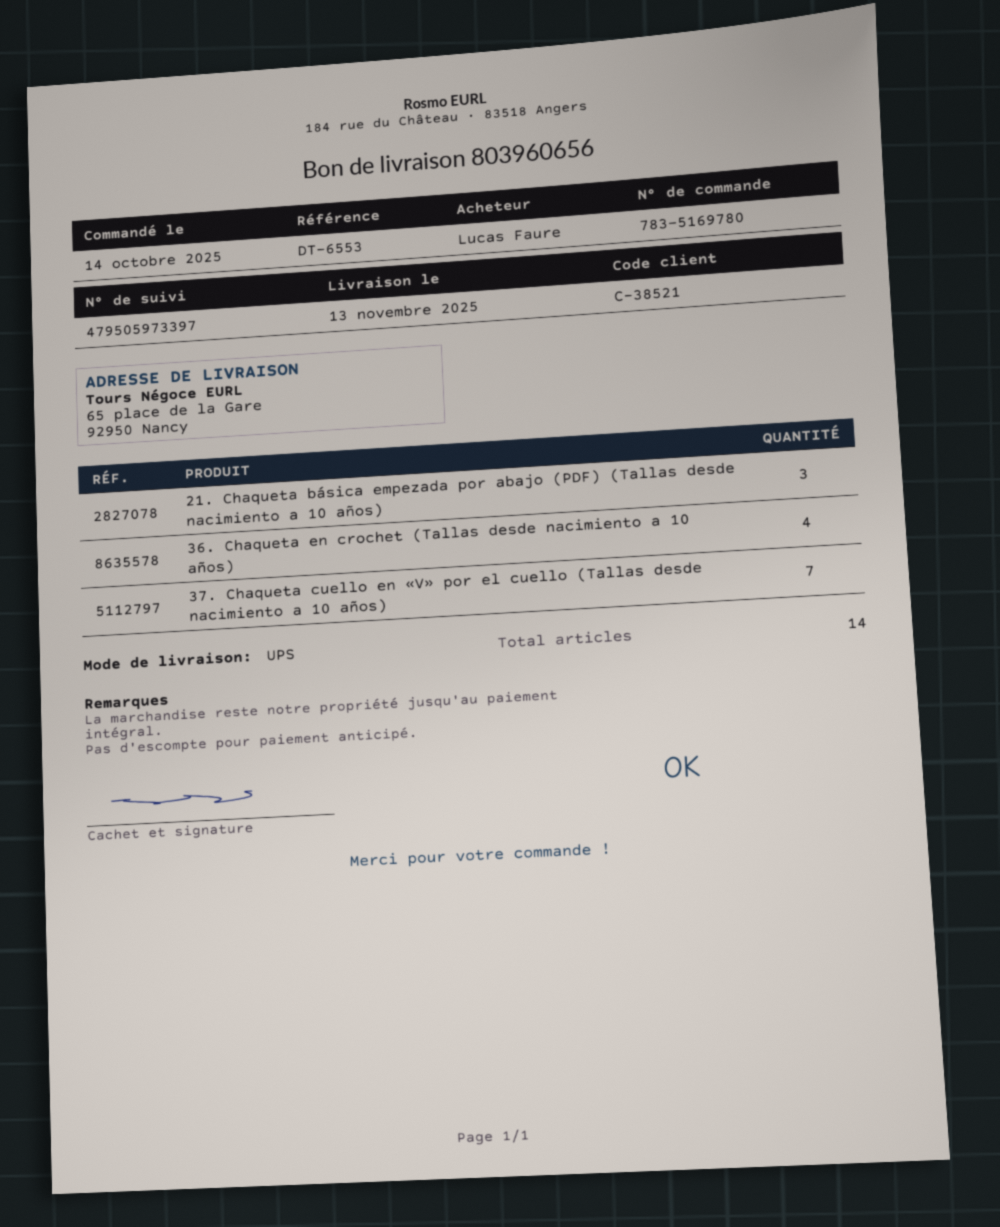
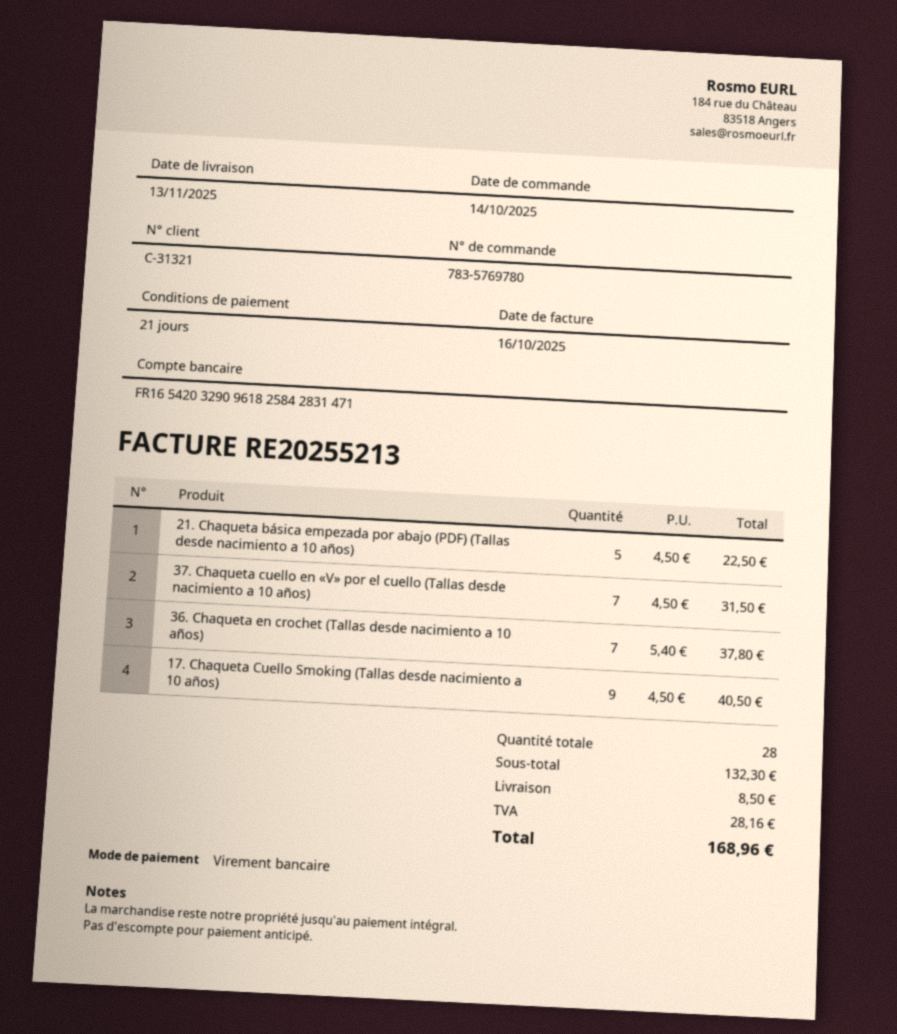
order number: 783-5169780 -> 783-5769780
customer number: C-38521 -> C-31321
21. Chaqueta básica empezada por abajo (PDF) (Tallas desde nacimiento a 10 años): 3 -> 5
36. Chaqueta en crochet (Tallas desde nacimiento a 10 años): 4 -> 7
17. Chaqueta Cuello Smoking (Tallas desde nacimiento a 10 años): none -> 9
total quantity: 14 -> 28

